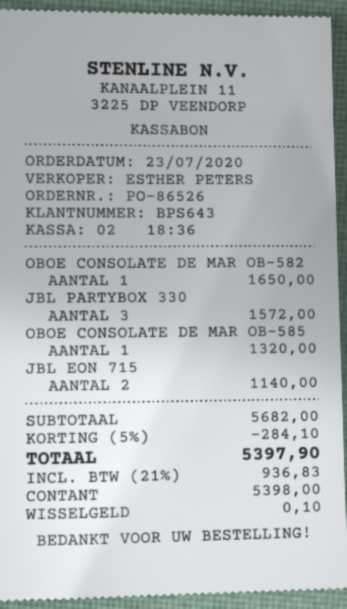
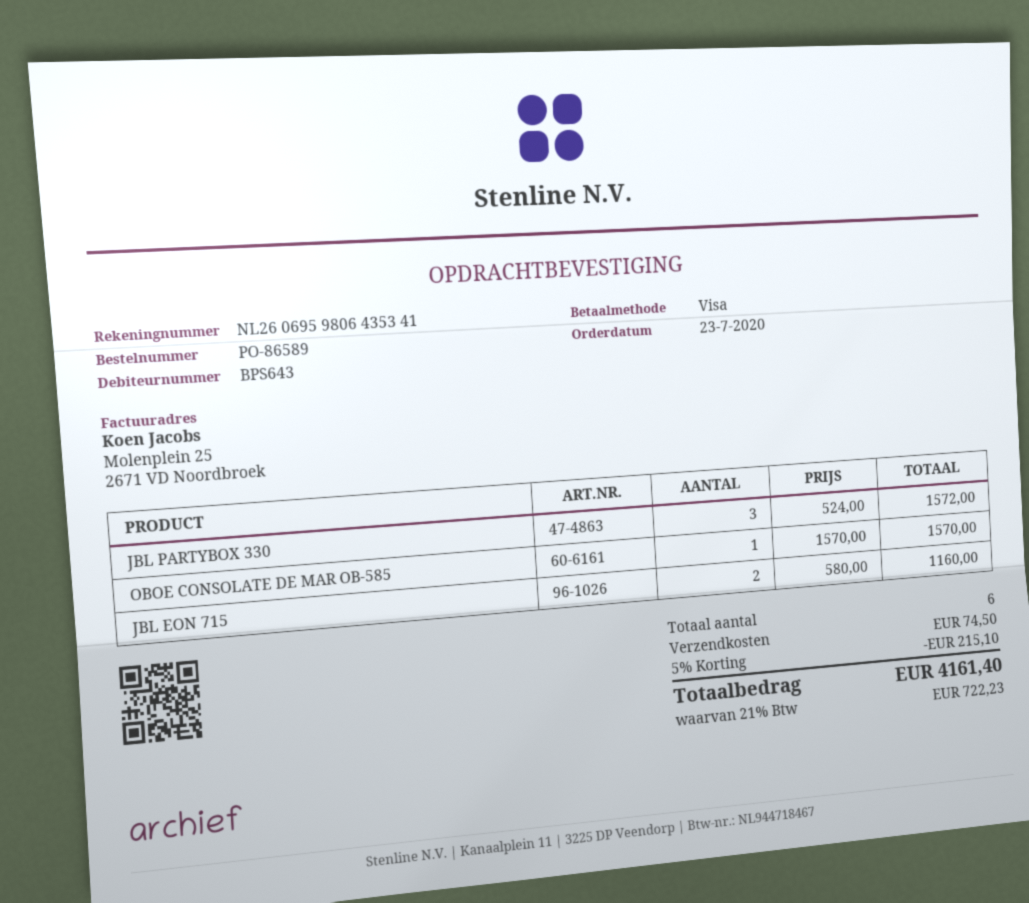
order number: PO-86526 -> PO-86589
payment method: cash -> Visa
OBOE CONSOLATE DE MAR OB-582: 1 for 1650.00 -> none
OBOE CONSOLATE DE MAR OB-585: 1 for 1320.00 -> 1 for 1570.00
JBL EON 715: 2 for 1140.00 -> 2 for 1160.00
discount: 5% = 284.10 -> 5% = 215.10
shipping: none -> 74.50
tax: 21% = 936.83 -> 21% = 722.23
total: 5397.90 -> 4161.40

